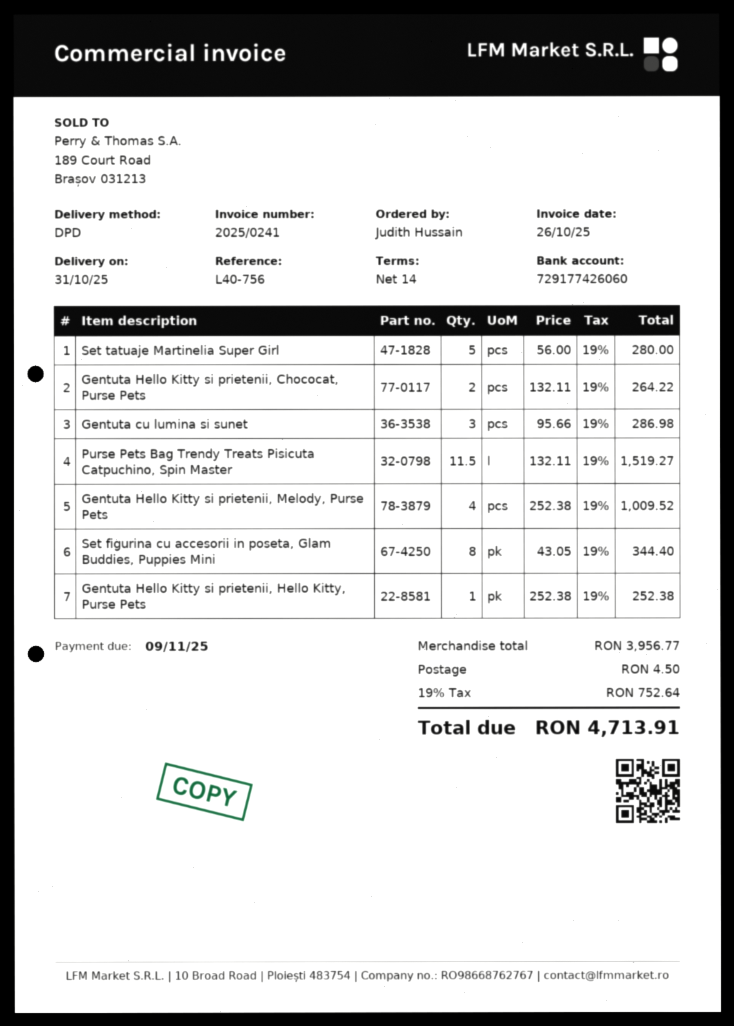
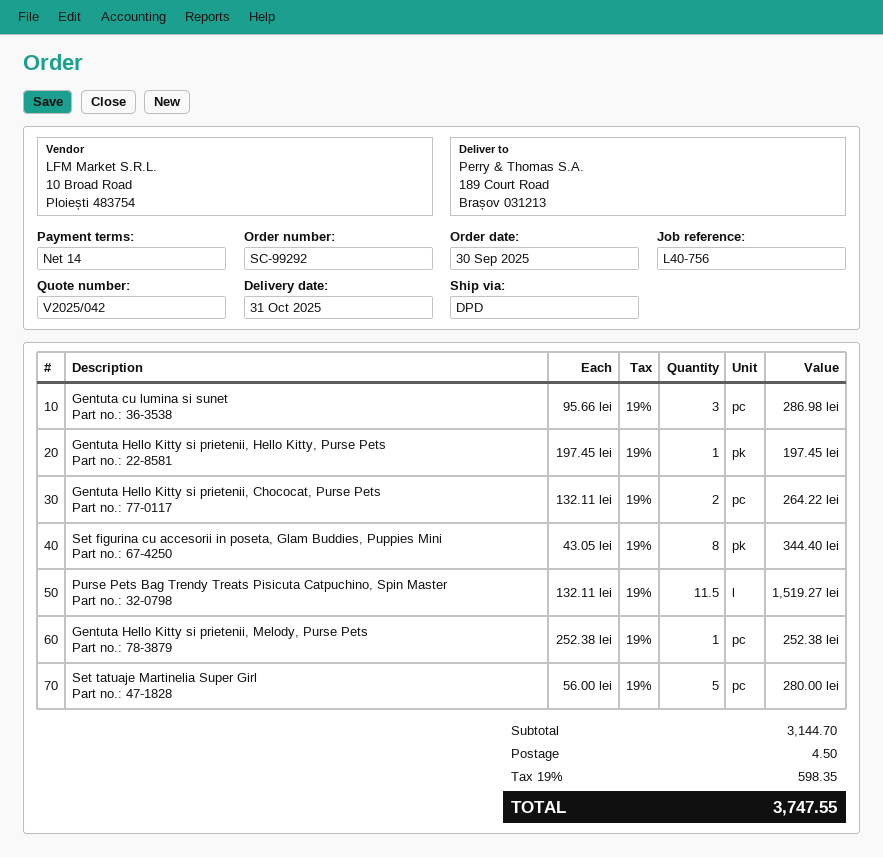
Gentuta Hello Kitty si prietenii, Melody, Purse Pets: 4 x 252.38 = 1009.52 -> 1 x 252.38 = 252.38
Gentuta Hello Kitty si prietenii, Hello Kitty, Purse Pets: 1 x 252.38 = 252.38 -> 1 x 197.45 = 197.45
subtotal: 3956.77 -> 3144.70
tax: 19% = 752.64 -> 19% = 598.35
total: 4713.91 -> 3747.55

